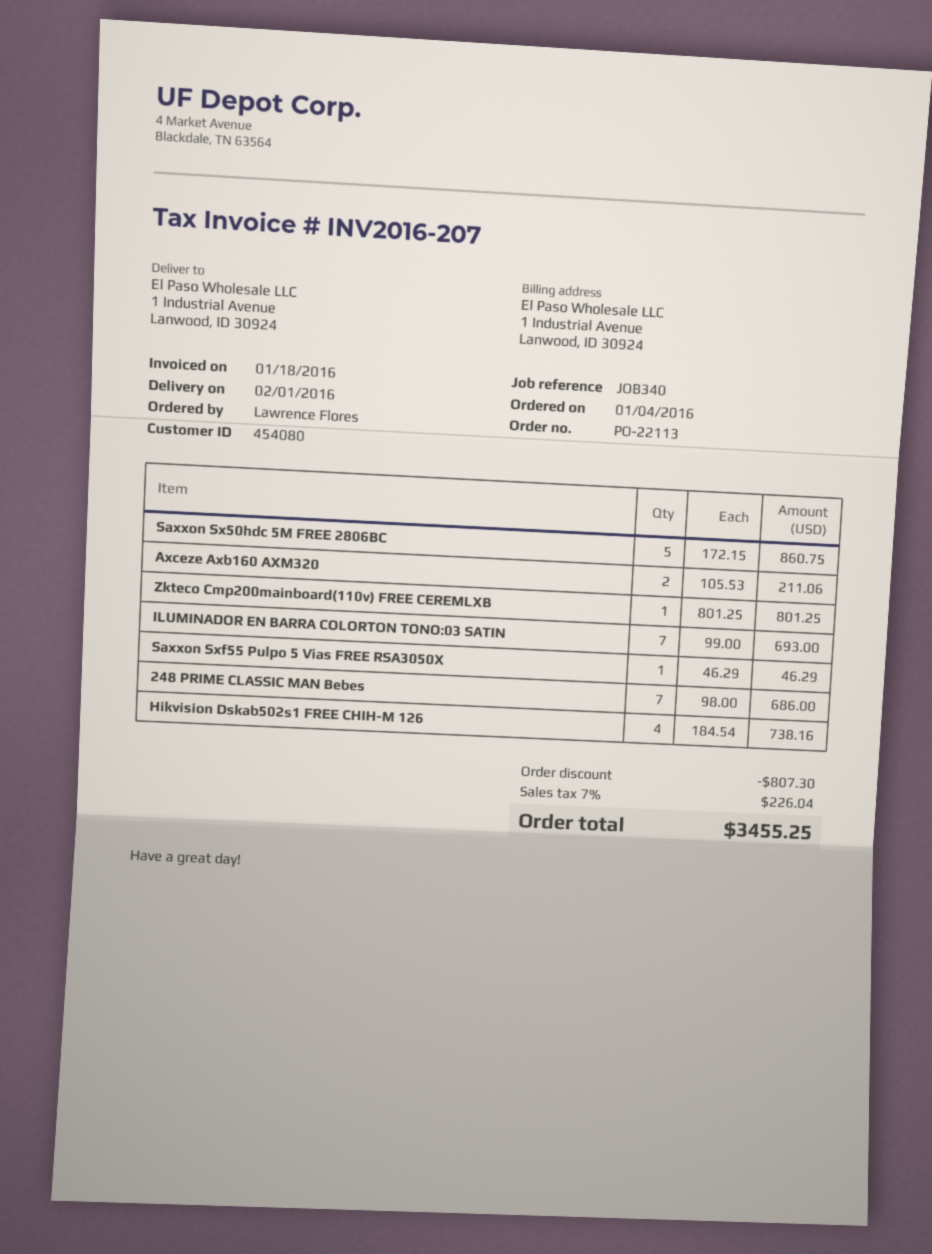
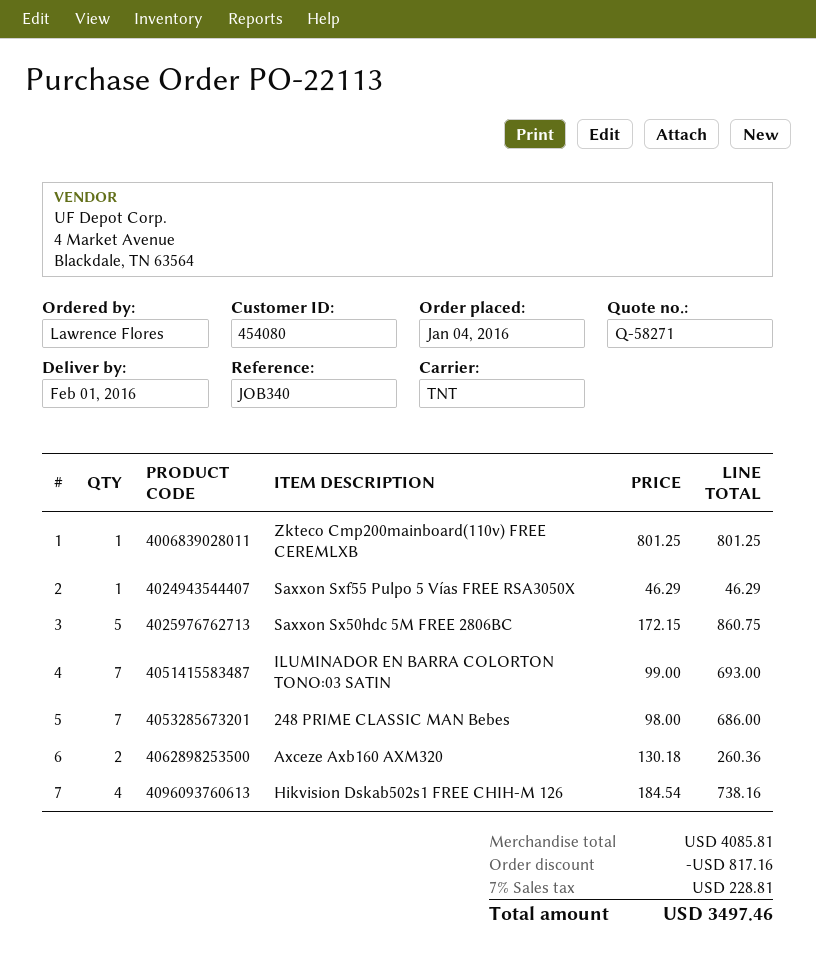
Axceze Axb160 AXM320: 2 x 105.53 = 211.06 -> 2 x 130.18 = 260.36
discount: 807.30 -> 817.16
tax: 7% = 226.04 -> 7% = 228.81
total: 3455.25 -> 3497.46

